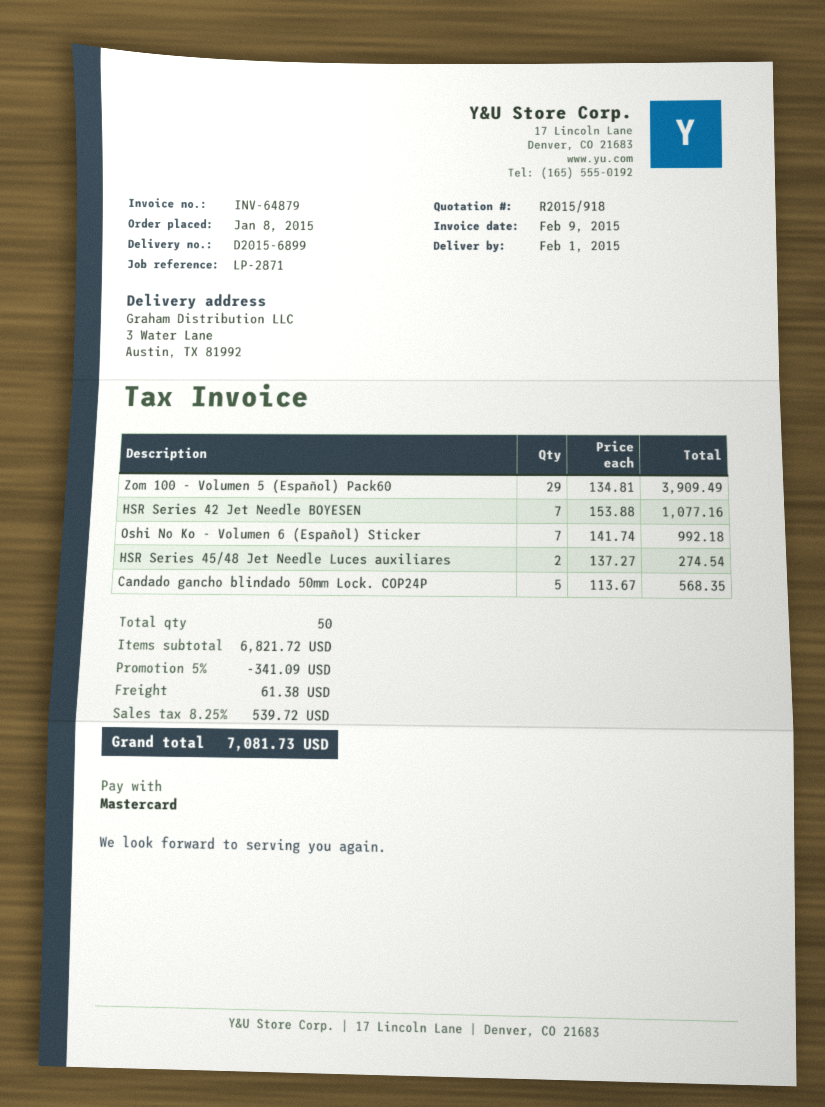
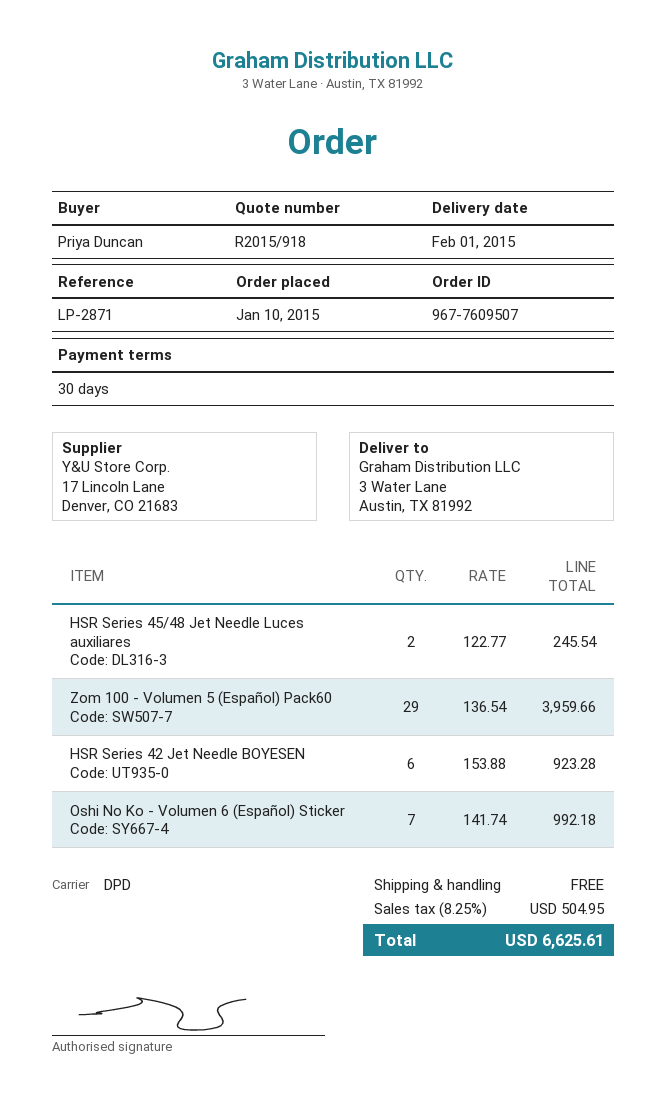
order date: 2015-01-08 -> 2015-01-10
Zom 100 - Volumen 5 (Español) Pack60: 29 x 134.81 = 3909.49 -> 29 x 136.54 = 3959.66
HSR Series 42 Jet Needle BOYESEN: 7 x 153.88 = 1077.16 -> 6 x 153.88 = 923.28
HSR Series 45/48 Jet Needle Luces auxiliares: 2 x 137.27 = 274.54 -> 2 x 122.77 = 245.54
Candado gancho blindado 50mm Lock. COP24P: 5 x 113.67 = 568.35 -> none
discount: 5% = 341.09 -> none
shipping: 61.38 -> 0.00
tax: 8.25% = 539.72 -> 8.25% = 504.95
total: 7081.73 -> 6625.61

